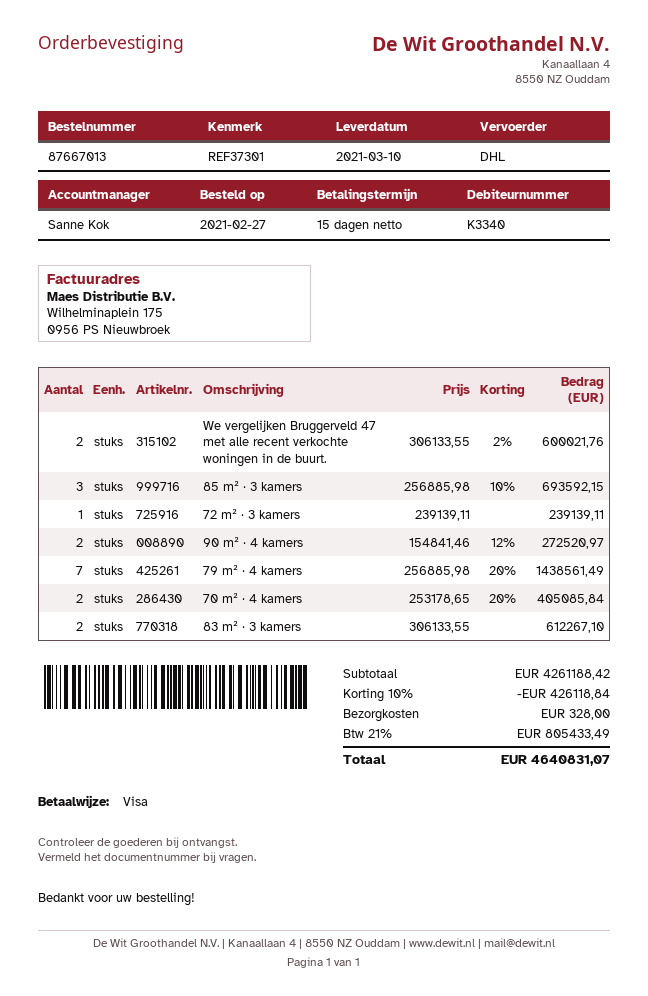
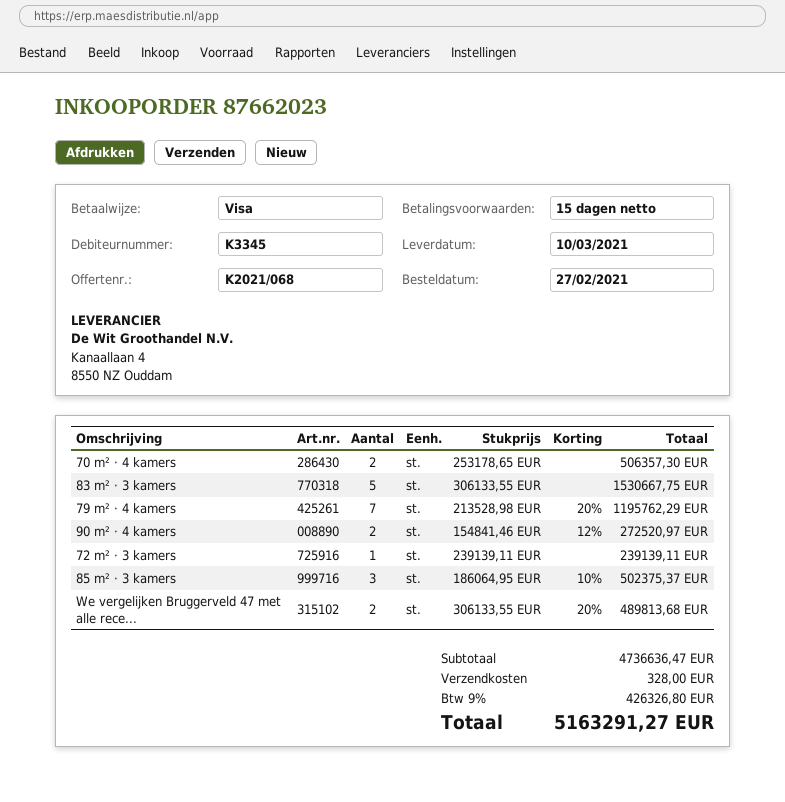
order number: 87667013 -> 87662023
customer number: K3340 -> K3345
We vergelijken Bruggerveld 47 met alle recent verkochte woningen in de buurt.: 2 x 306133.55 - 2% = 600021.76 -> 2 x 306133.55 - 20% = 489813.68
85 m² · 3 kamers: 3 x 256885.98 - 10% = 693592.15 -> 3 x 186064.95 - 10% = 502375.37
79 m² · 4 kamers: 7 x 256885.98 - 20% = 1438561.49 -> 7 x 213528.98 - 20% = 1195762.29
70 m² · 4 kamers: 2 x 253178.65 - 20% = 405085.84 -> 2 x 253178.65 = 506357.30
83 m² · 3 kamers: 2 x 306133.55 = 612267.10 -> 5 x 306133.55 = 1530667.75
subtotal: 4261188.42 -> 4736636.47
discount: 10% = 426118.84 -> none
tax: 21% = 805433.49 -> 9% = 426326.80
total: 4640831.07 -> 5163291.27

